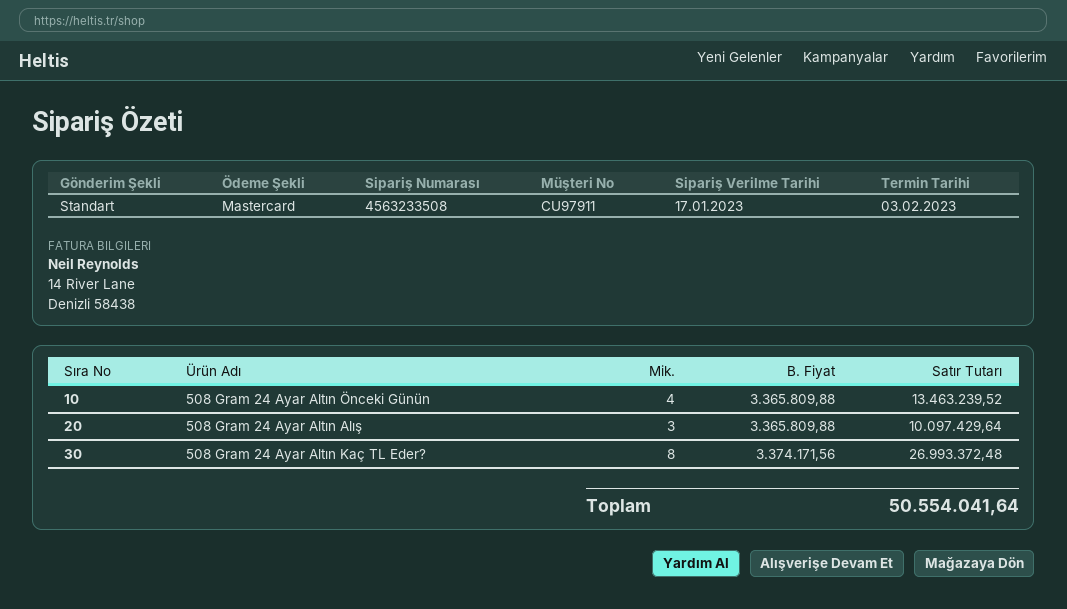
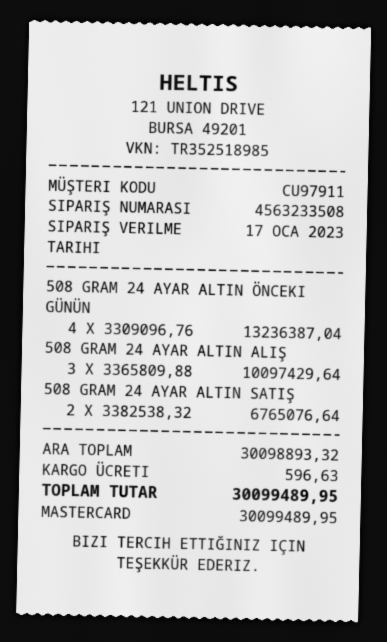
508 Gram 24 Ayar Altın Önceki Günün: 4 x 3365809.88 = 13463239.52 -> 4 x 3309096.76 = 13236387.04
508 Gram 24 Ayar Altın Kaç TL Eder?: 8 x 3374171.56 = 26993372.48 -> none
508 GRAM 24 AYAR ALTIN SATIŞ: none -> 2 x 3382538.32 = 6765076.64
shipping: none -> 596.63
total: 50554041.64 -> 30099489.95

